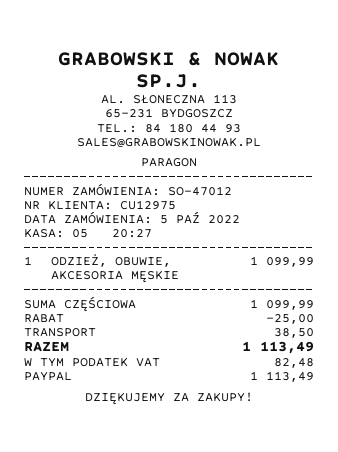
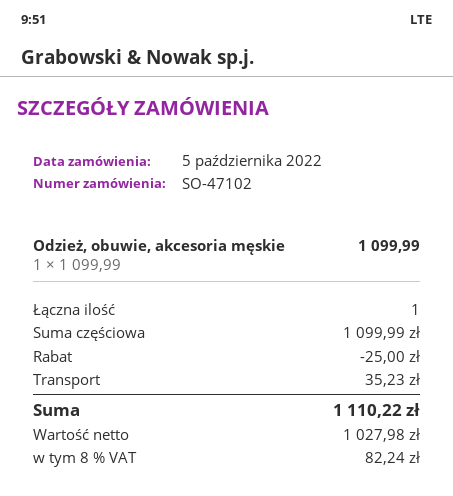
order number: SO-47012 -> SO-47102
shipping: 38.50 -> 35.23
tax: 82.48 -> 82.24
total: 1113.49 -> 1110.22

